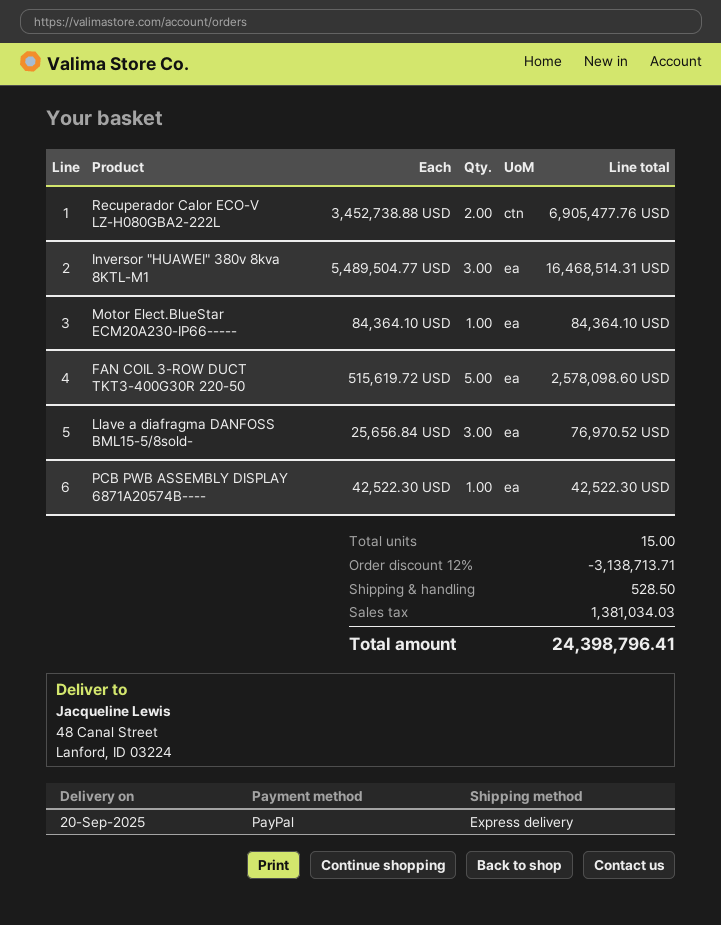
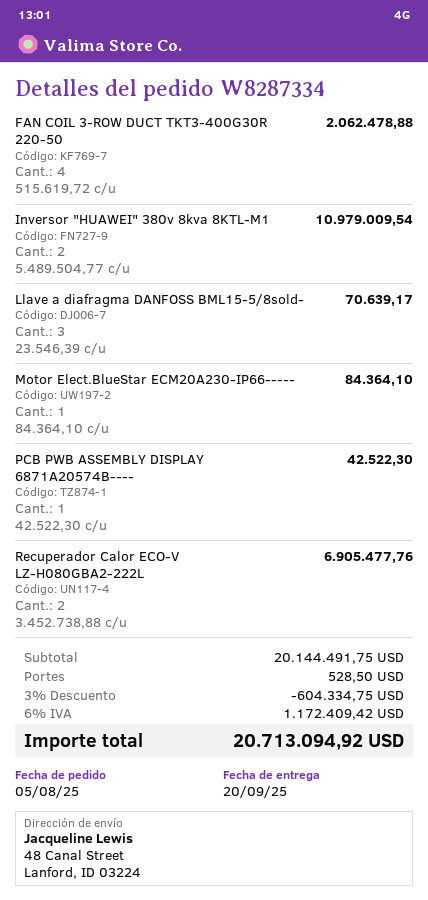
Inversor "HUAWEI" 380v 8kva 8KTL-M1: 3 x 5489504.77 = 16468514.31 -> 2 x 5489504.77 = 10979009.54
FAN COIL 3-ROW DUCT TKT3-400G30R 220-50: 5 x 515619.72 = 2578098.60 -> 4 x 515619.72 = 2062478.88
Llave a diafragma DANFOSS BML15-5/8sold-: 3 x 25656.84 = 76970.52 -> 3 x 23546.39 = 70639.17
discount: 12% = 3138713.71 -> 3% = 604334.75
tax: 1381034.03 -> 1172409.42
total: 24398796.41 -> 20713094.92

